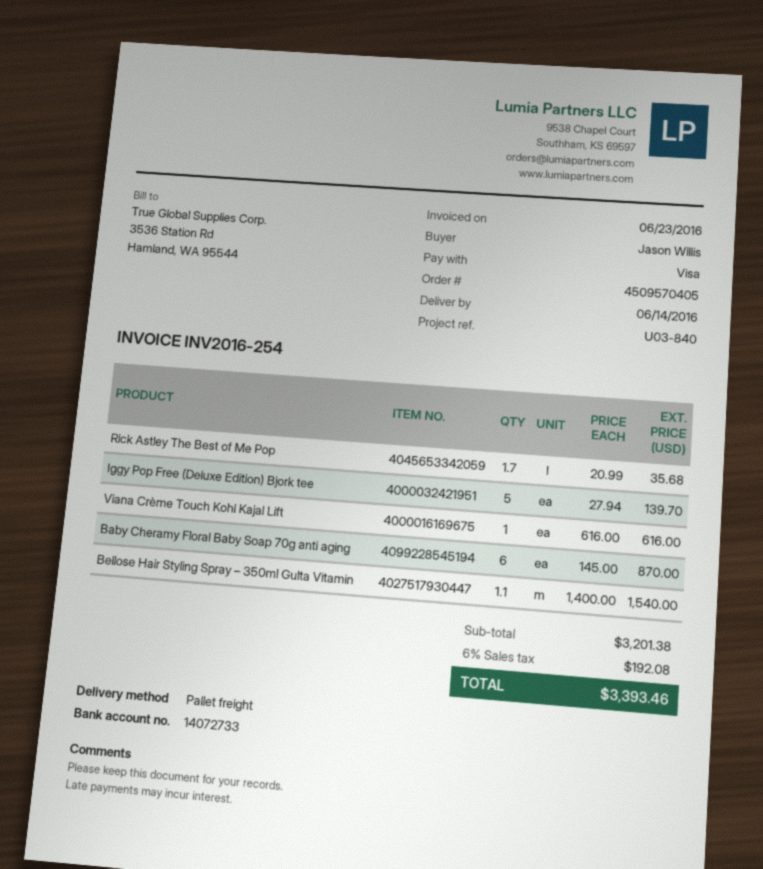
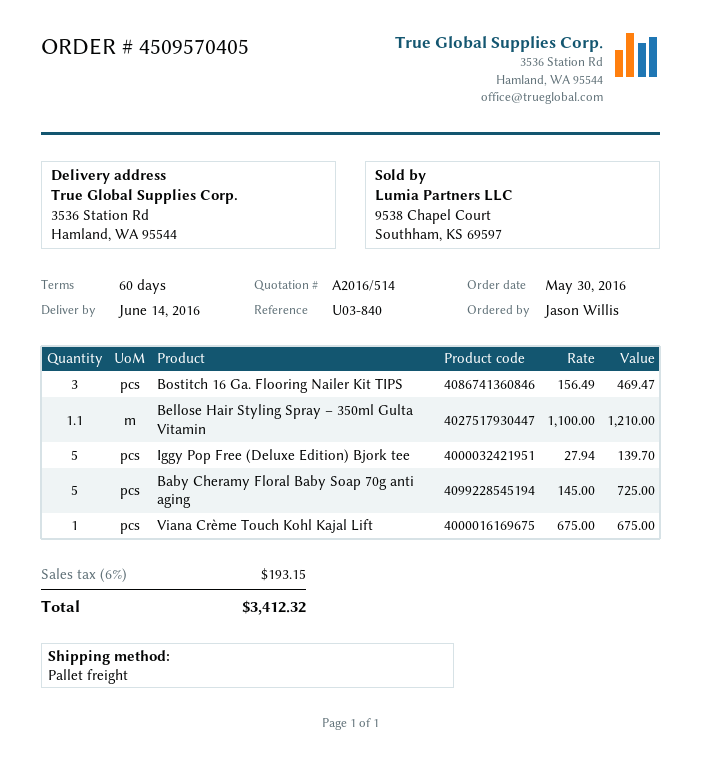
Rick Astley The Best of Me Pop: 1.7 x 20.99 = 35.68 -> none
Viana Crème Touch Kohl Kajal Lift: 1 x 616.00 = 616.00 -> 1 x 675.00 = 675.00
Baby Cheramy Floral Baby Soap 70g anti aging: 6 x 145.00 = 870.00 -> 5 x 145.00 = 725.00
Bellose Hair Styling Spray – 350ml Gulta Vitamin: 1.1 x 1400.00 = 1540.00 -> 1.1 x 1100.00 = 1210.00
Bostitch 16 Ga. Flooring Nailer Kit TIPS: none -> 3 x 156.49 = 469.47
tax: 6% = 192.08 -> 6% = 193.15
total: 3393.46 -> 3412.32

